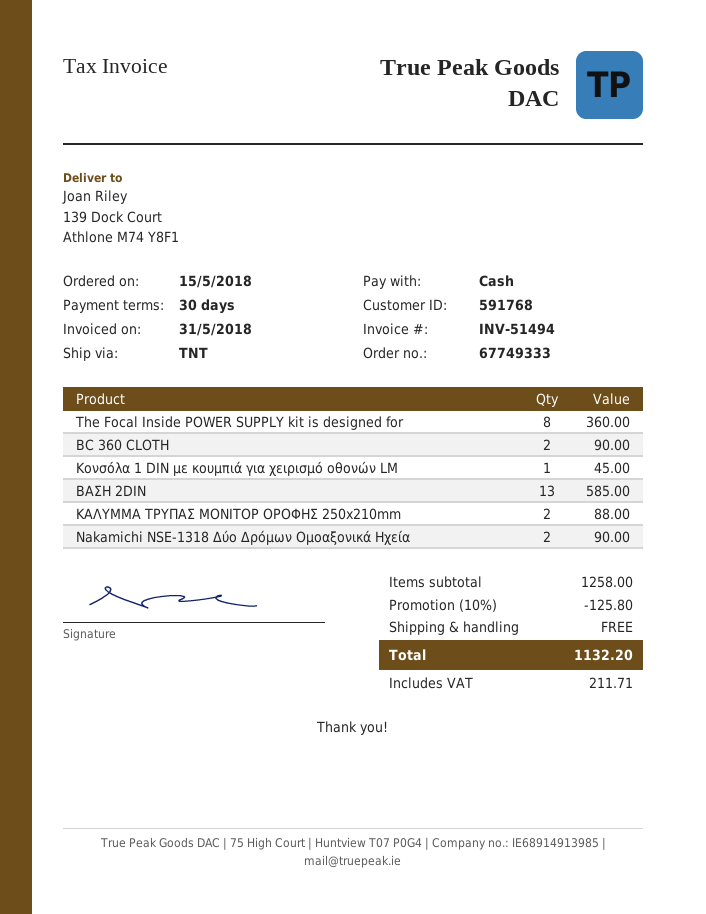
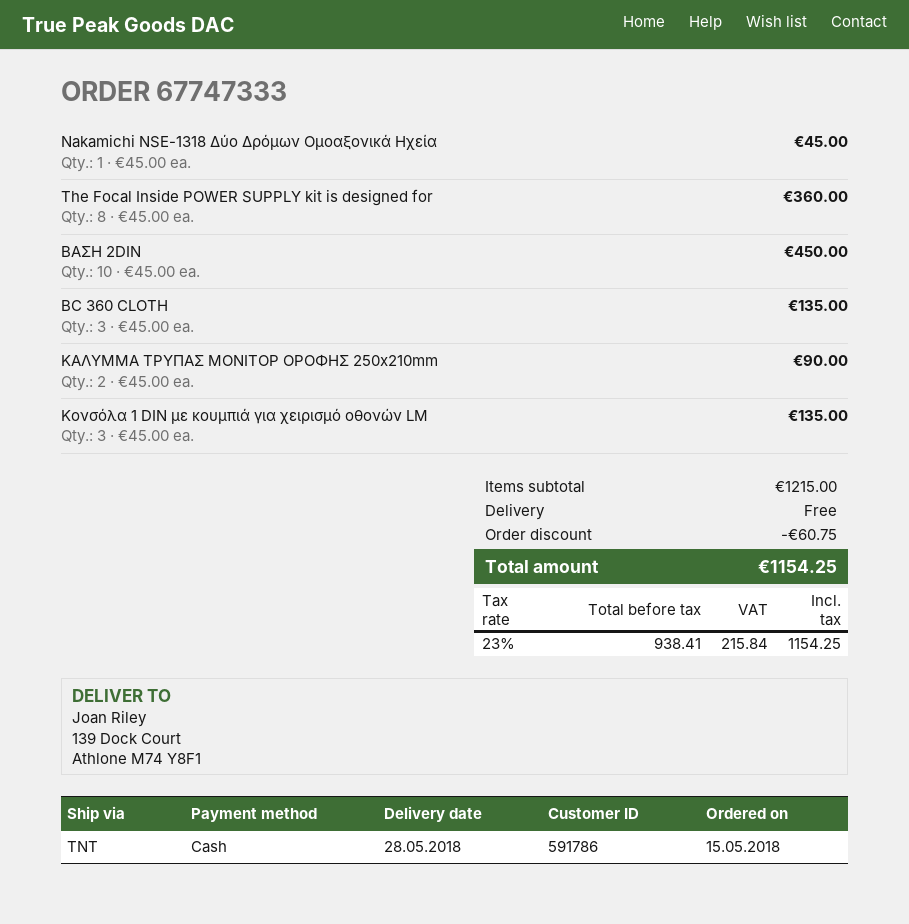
order number: 67749333 -> 67747333
customer number: 591768 -> 591786
BC 360 CLOTH: 2 for 90.00 -> 3 for 135.00
Κονσόλα 1 DIN με κουμπιά για χειρισμό οθονών LM: 1 for 45.00 -> 3 for 135.00
ΒΑΣΗ 2DIN: 13 for 585.00 -> 10 for 450.00
ΚΑΛΥΜΜΑ ΤΡΥΠΑΣ ΜΟΝΙΤΟΡ ΟΡΟΦΗΣ 250x210mm: 2 for 88.00 -> 2 for 90.00
Nakamichi NSE-1318 Δύο Δρόμων Ομοαξονικά Ηχεία: 2 for 90.00 -> 1 for 45.00
subtotal: 1258.00 -> 1215.00
discount: 125.80 -> 60.75
tax: 211.71 -> 215.84
total: 1132.20 -> 1154.25

